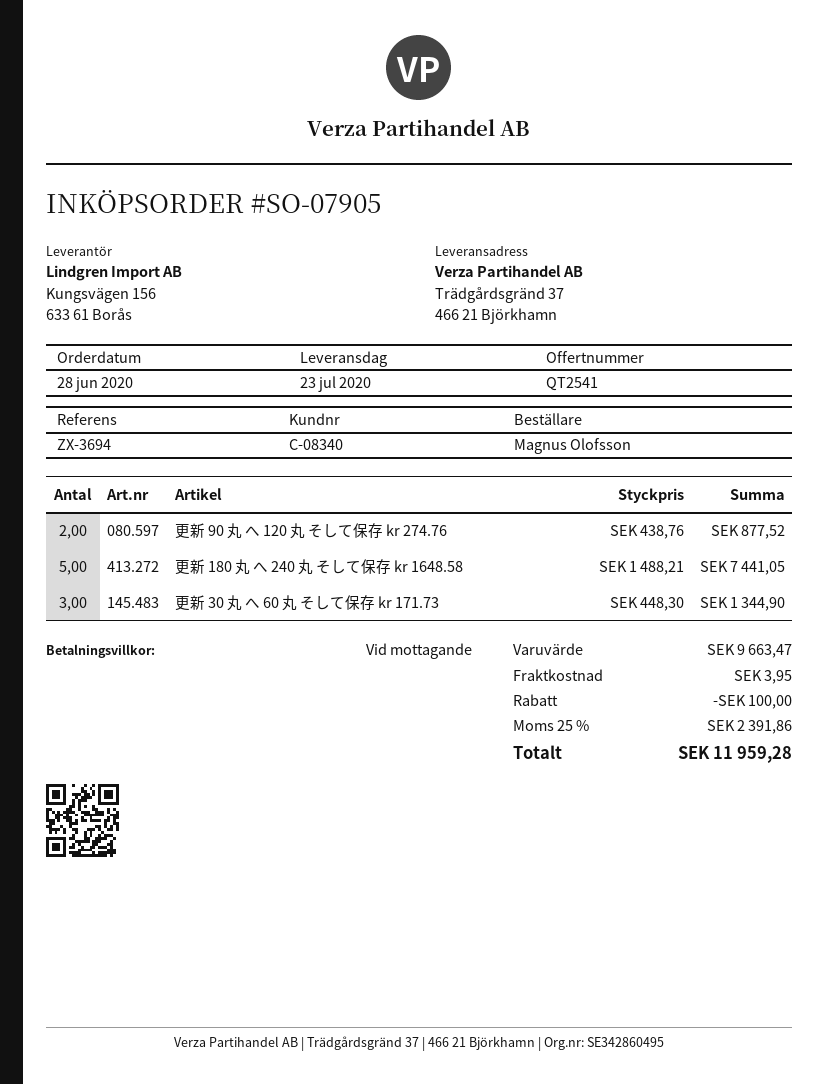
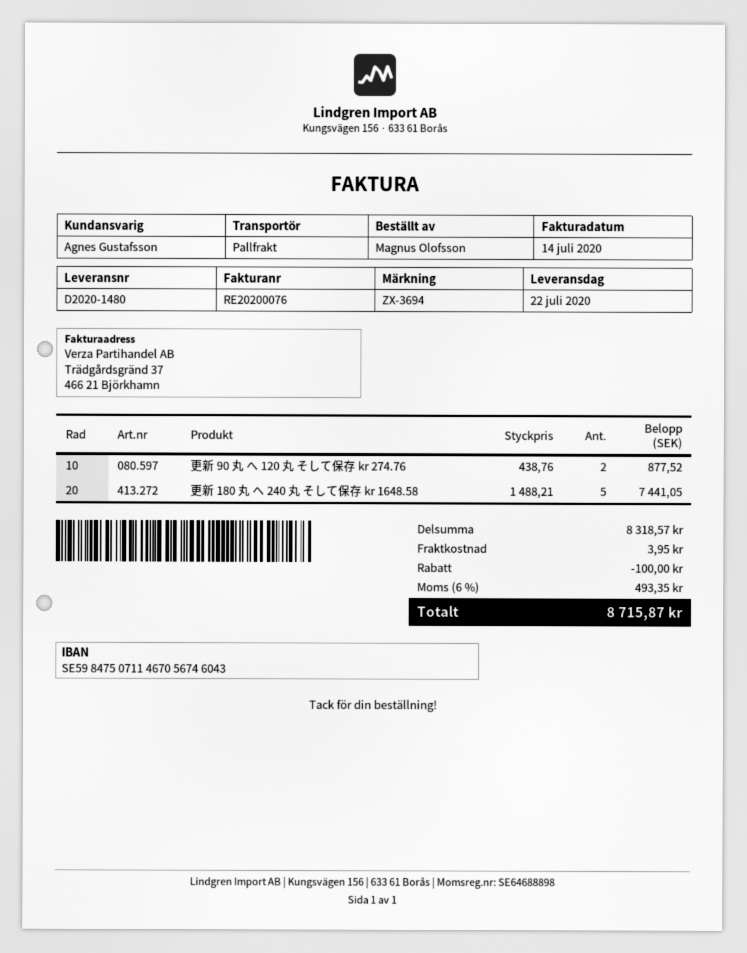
delivery date: 2020-07-23 -> 2020-07-22
更新 30 丸 へ 60 丸 そして保存 kr 171.73: 3 x 448.30 = 1344.90 -> none
subtotal: 9663.47 -> 8318.57
tax: 25% = 2391.86 -> 6% = 493.35
total: 11959.28 -> 8715.87

